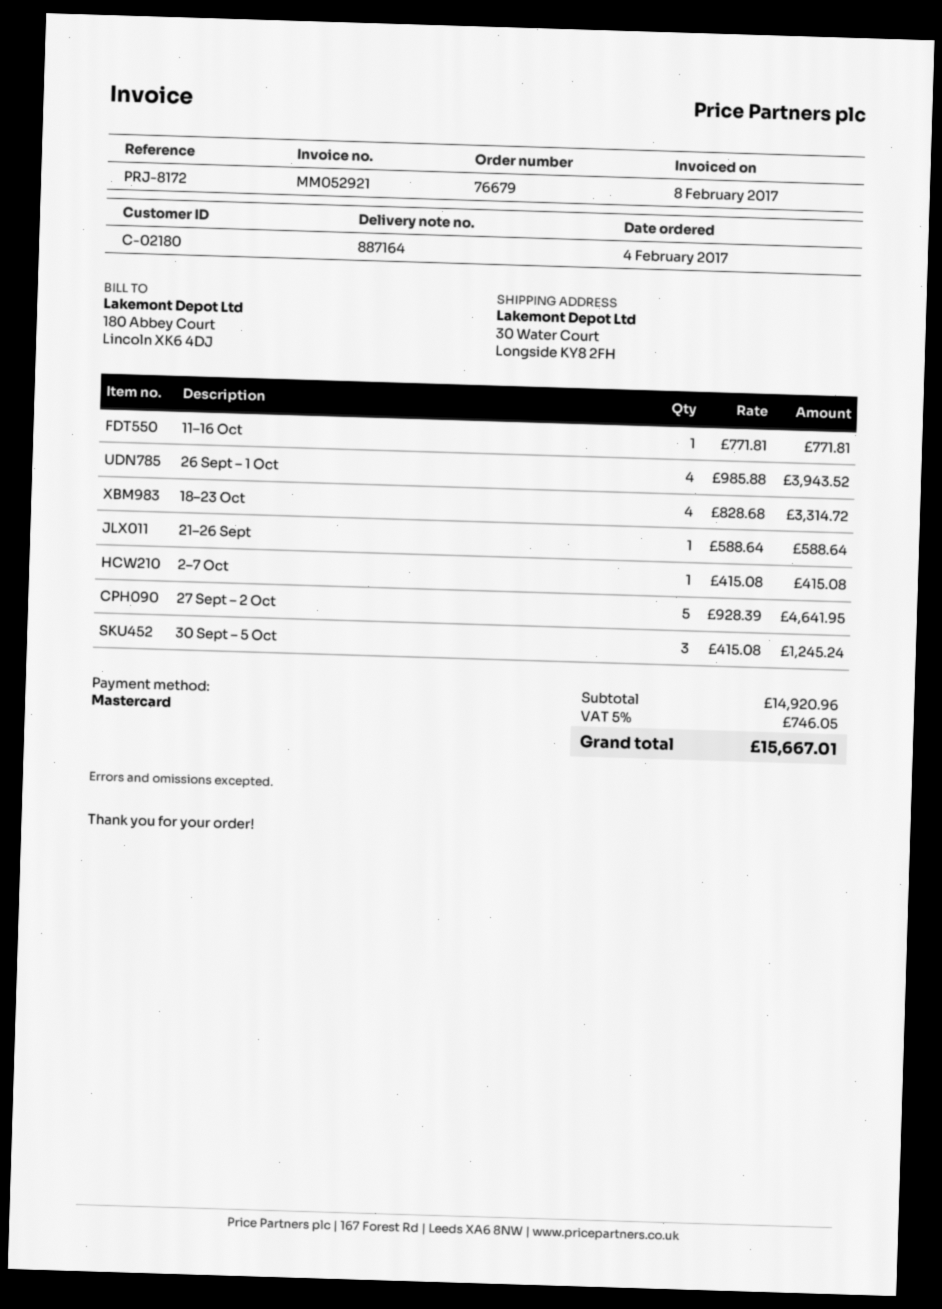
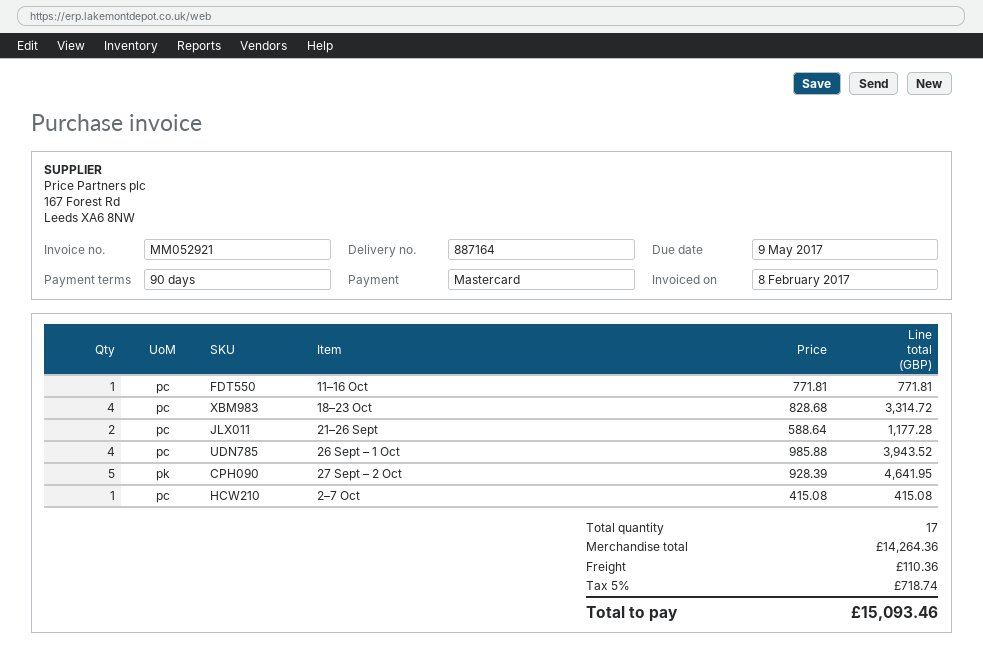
21–26 Sept: 1 x 588.64 = 588.64 -> 2 x 588.64 = 1177.28
30 Sept – 5 Oct: 3 x 415.08 = 1245.24 -> none
subtotal: 14920.96 -> 14264.36
shipping: none -> 110.36
tax: 5% = 746.05 -> 5% = 718.74
total: 15667.01 -> 15093.46

